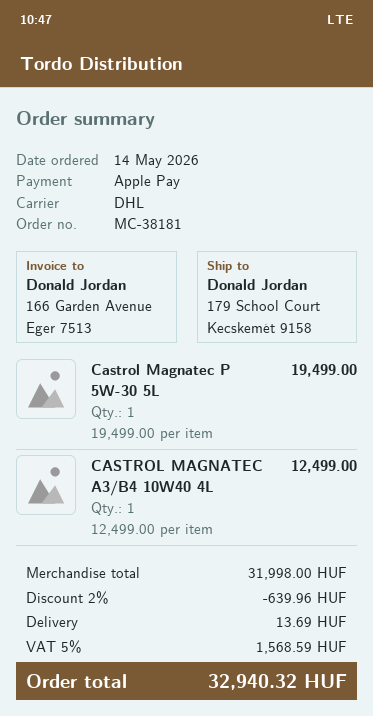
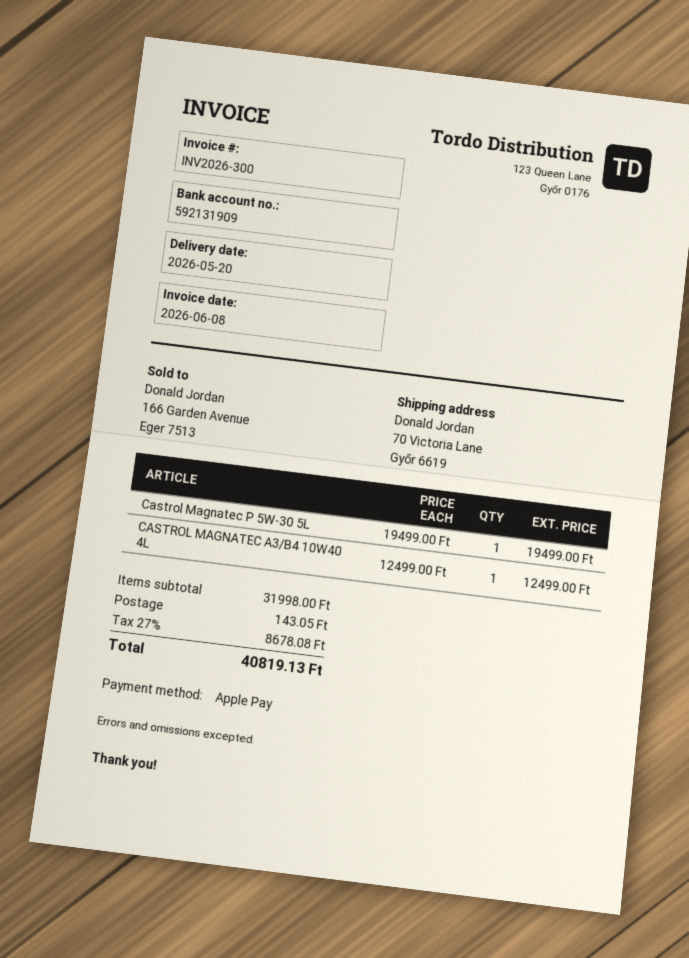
ship to: 179 School Court, Kecskemét 9158 -> 70 Victoria Lane, Győr 6619
discount: 2% = 639.96 -> none
shipping: 13.69 -> 143.05
tax: 5% = 1568.59 -> 27% = 8678.08
total: 32940.32 -> 40819.13

